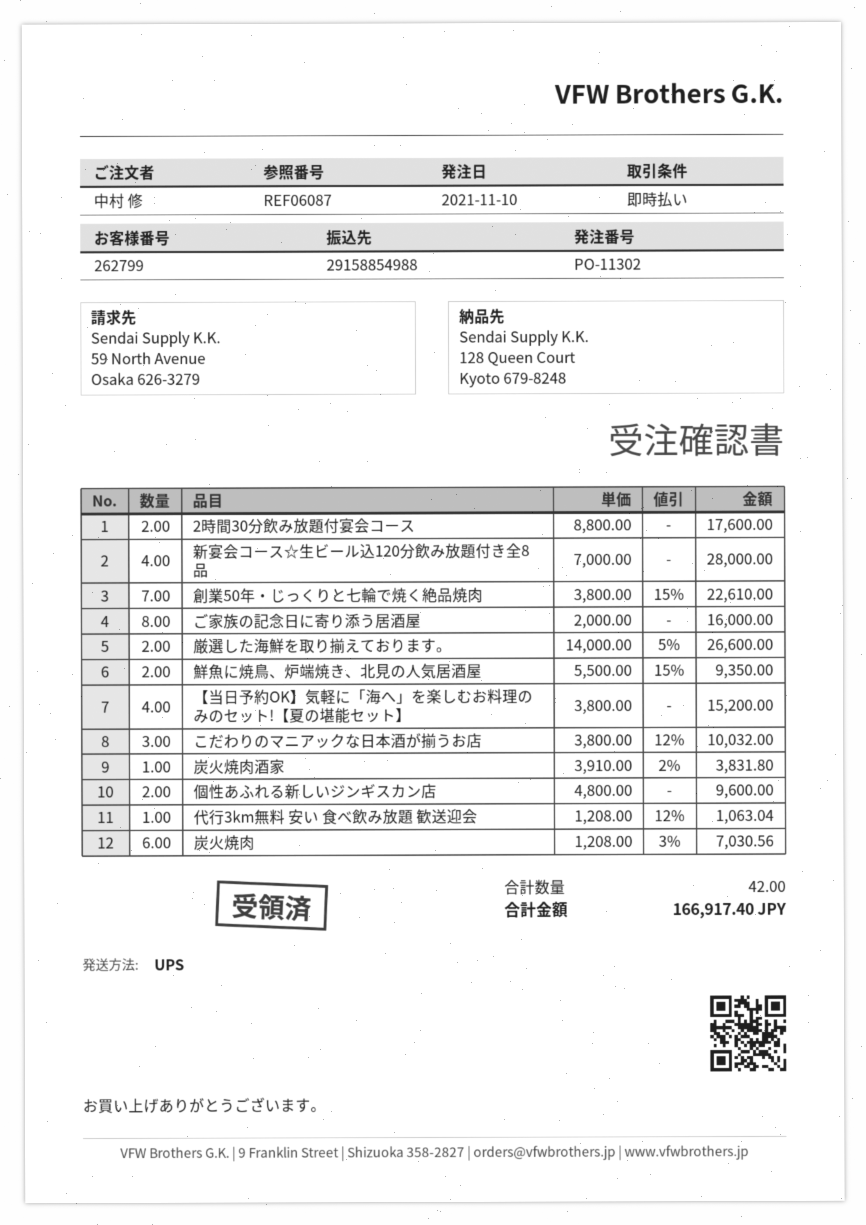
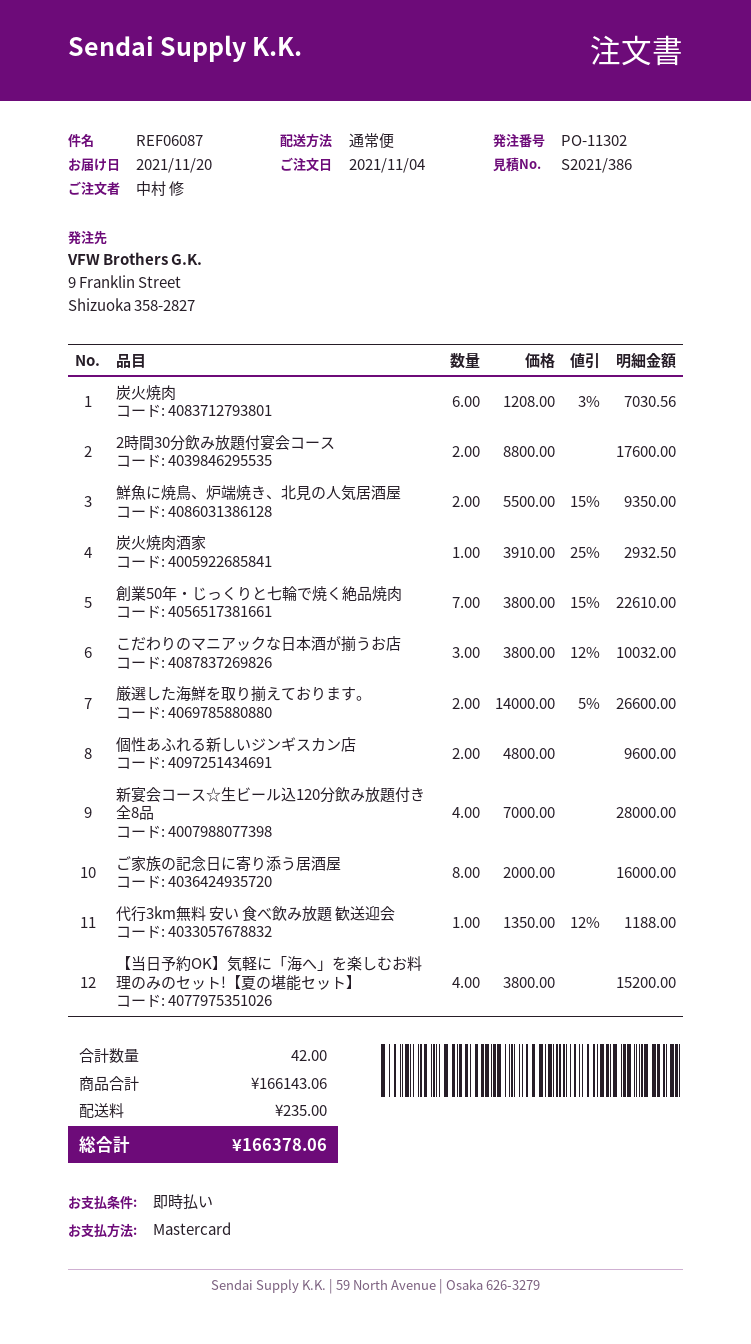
order date: 2021-11-10 -> 2021-11-04
shipping method: UPS -> standard
炭火焼肉酒家: 1 x 3910.00 - 2% = 3831.80 -> 1 x 3910.00 - 25% = 2932.50
代行3km無料 安い 食べ飲み放題 歓送迎会: 1 x 1208.00 - 12% = 1063.04 -> 1 x 1350.00 - 12% = 1188.00
shipping: none -> 235.00
total: 166917.40 -> 166378.06

